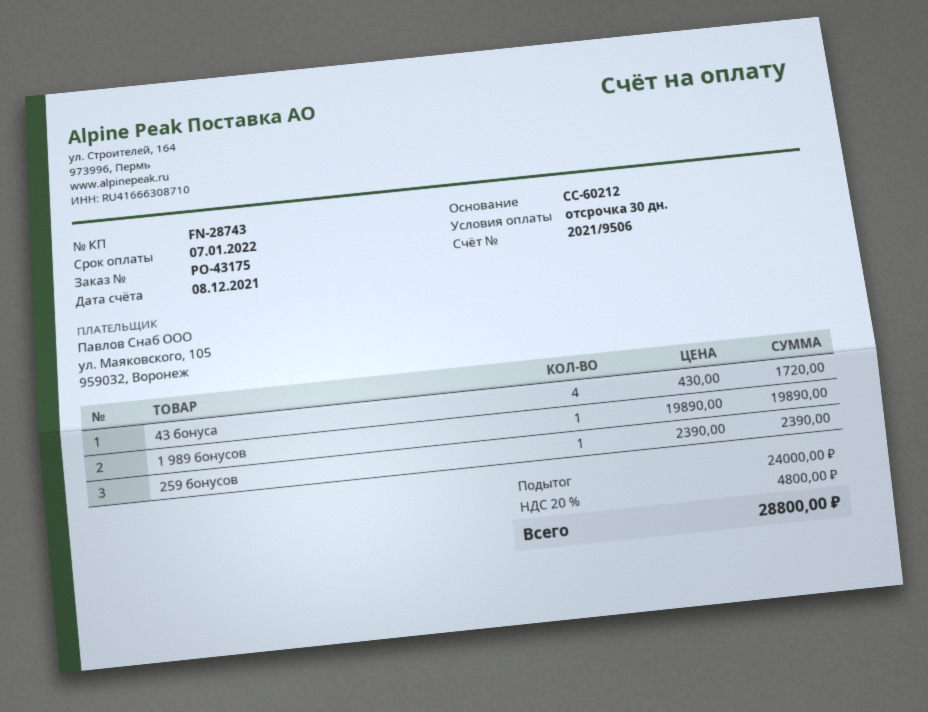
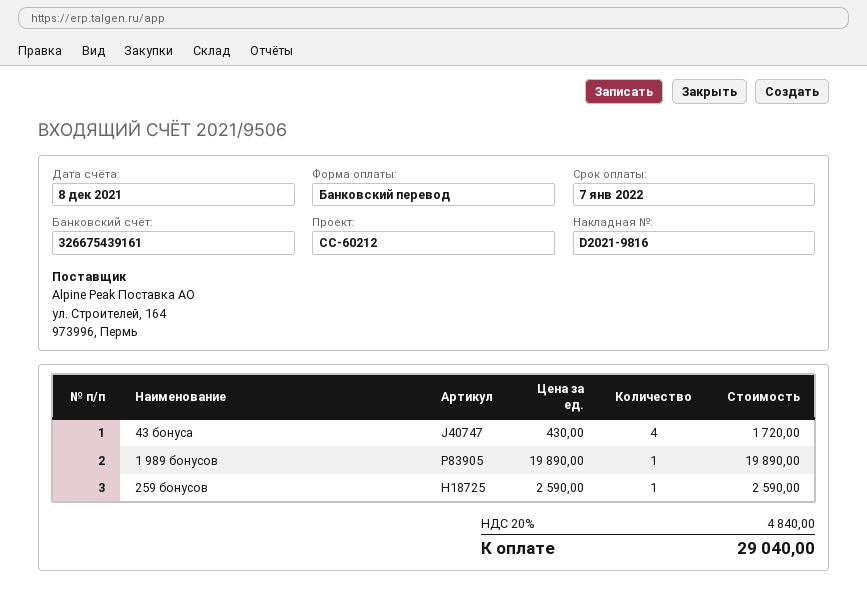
259 бонусов: 1 x 2390.00 = 2390.00 -> 1 x 2590.00 = 2590.00
tax: 20% = 4800.00 -> 20% = 4840.00
total: 28800.00 -> 29040.00

